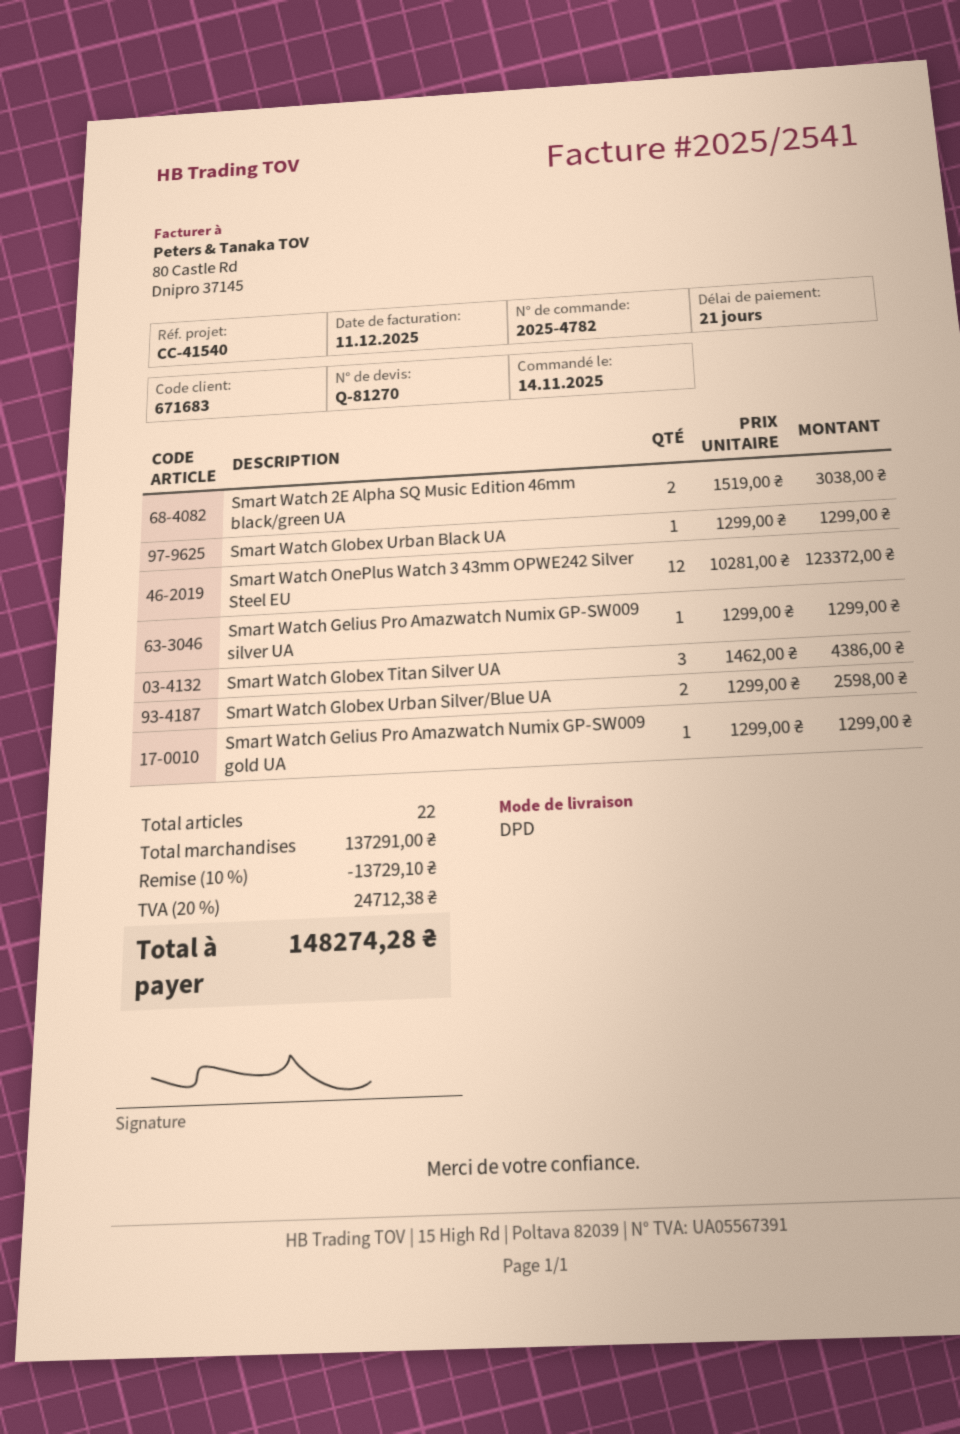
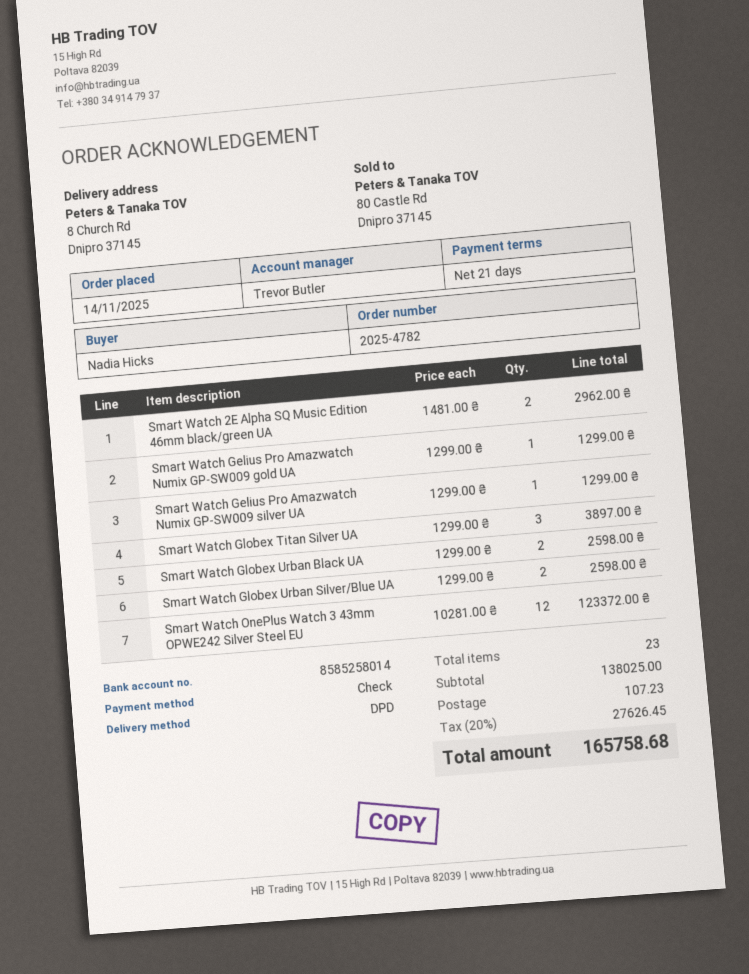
Smart Watch 2E Alpha SQ Music Edition 46mm black/green UA: 2 x 1519.00 = 3038.00 -> 2 x 1481.00 = 2962.00
Smart Watch Globex Urban Black UA: 1 x 1299.00 = 1299.00 -> 2 x 1299.00 = 2598.00
Smart Watch Globex Titan Silver UA: 3 x 1462.00 = 4386.00 -> 3 x 1299.00 = 3897.00
total quantity: 22 -> 23
subtotal: 137291.00 -> 138025.00
discount: 10% = 13729.10 -> none
shipping: none -> 107.23
tax: 20% = 24712.38 -> 20% = 27626.45
total: 148274.28 -> 165758.68

